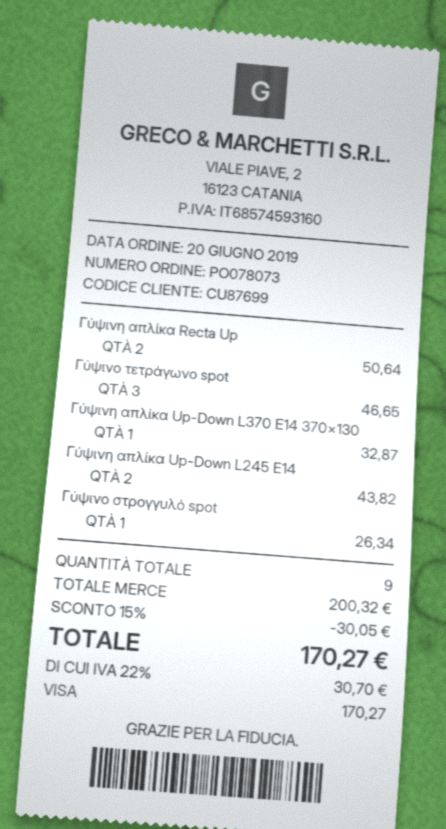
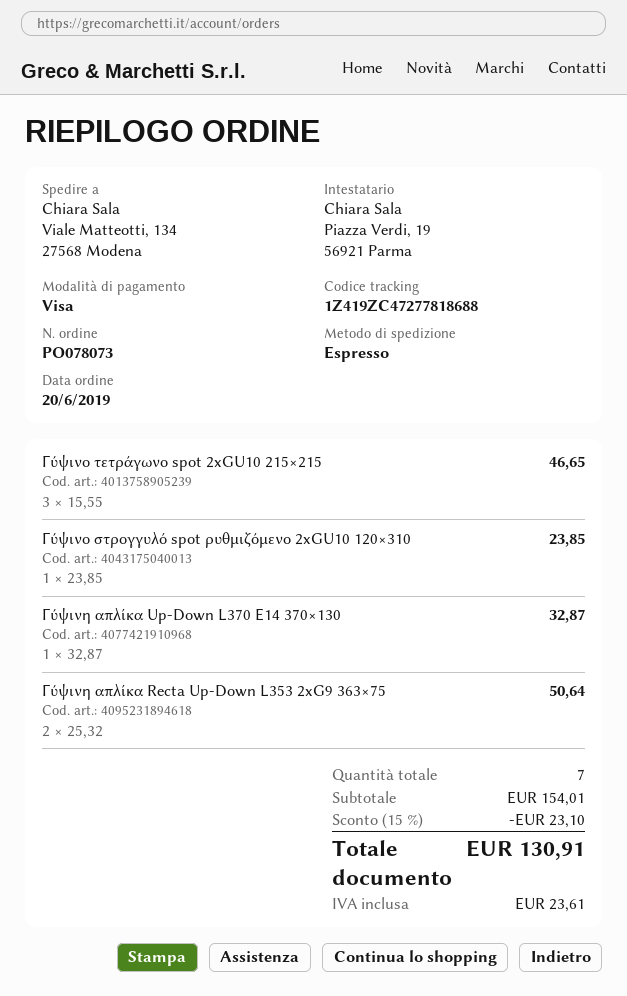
Γύψινη απλίκα Up-Down L245 E14: 2 for 43.82 -> none
Γύψινο στρογγυλό spot: 1 for 26.34 -> 1 for 23.85
total quantity: 9 -> 7
subtotal: 200.32 -> 154.01
discount: 15% = 30.05 -> 15% = 23.10
tax: 30.70 -> 23.61
total: 170.27 -> 130.91

